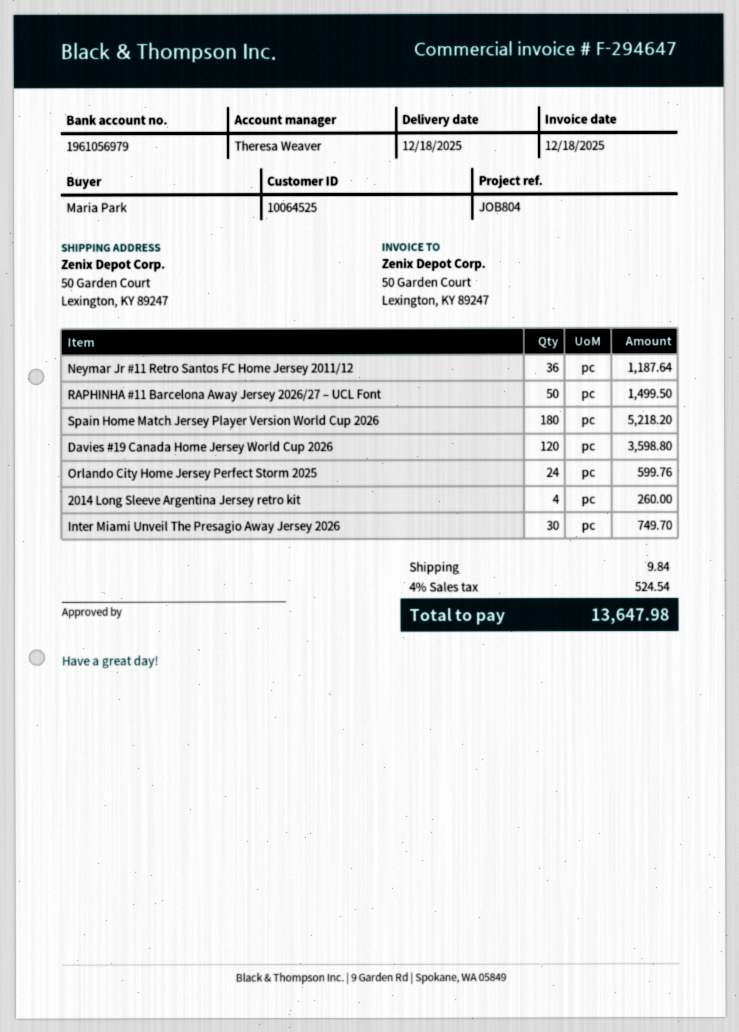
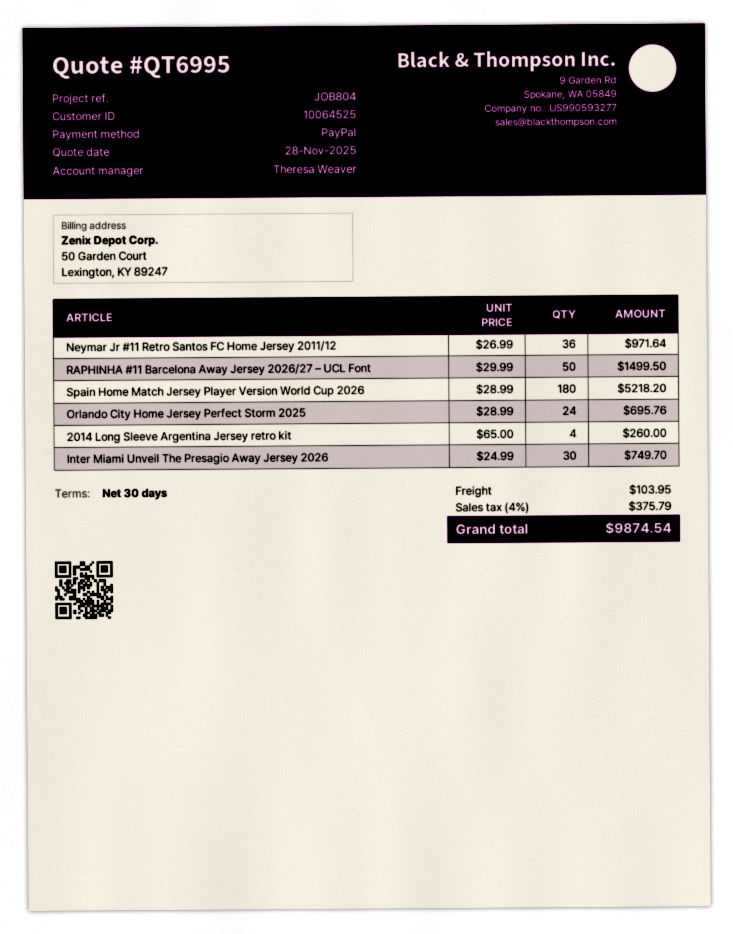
Neymar Jr #11 Retro Santos FC Home Jersey 2011/12: 36 for 1187.64 -> 36 for 971.64
Davies #19 Canada Home Jersey World Cup 2026: 120 for 3598.80 -> none
Orlando City Home Jersey Perfect Storm 2025: 24 for 599.76 -> 24 for 695.76
shipping: 9.84 -> 103.95
tax: 4% = 524.54 -> 4% = 375.79
total: 13647.98 -> 9874.54

